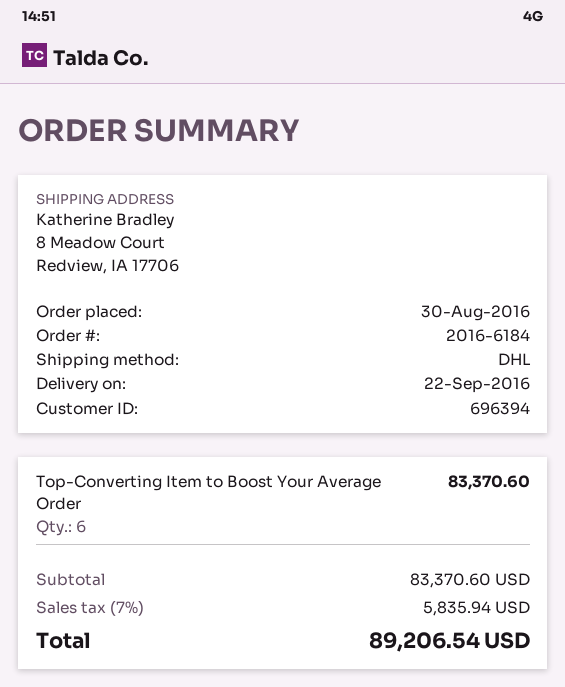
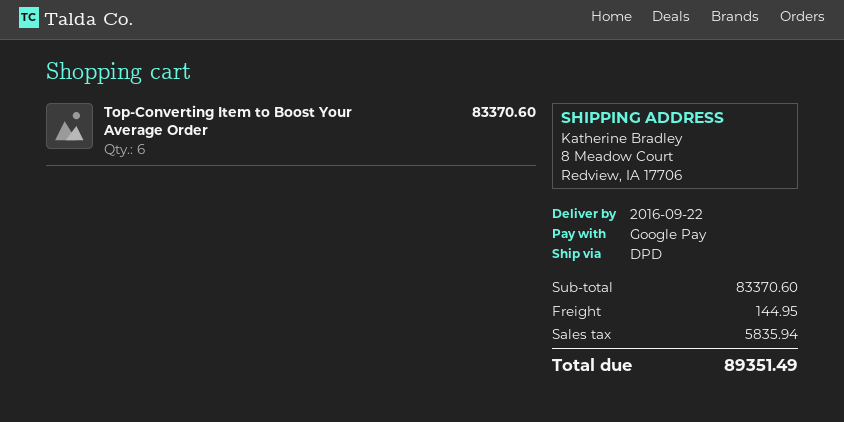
shipping method: DHL -> DPD
shipping: none -> 144.95
total: 89206.54 -> 89351.49

